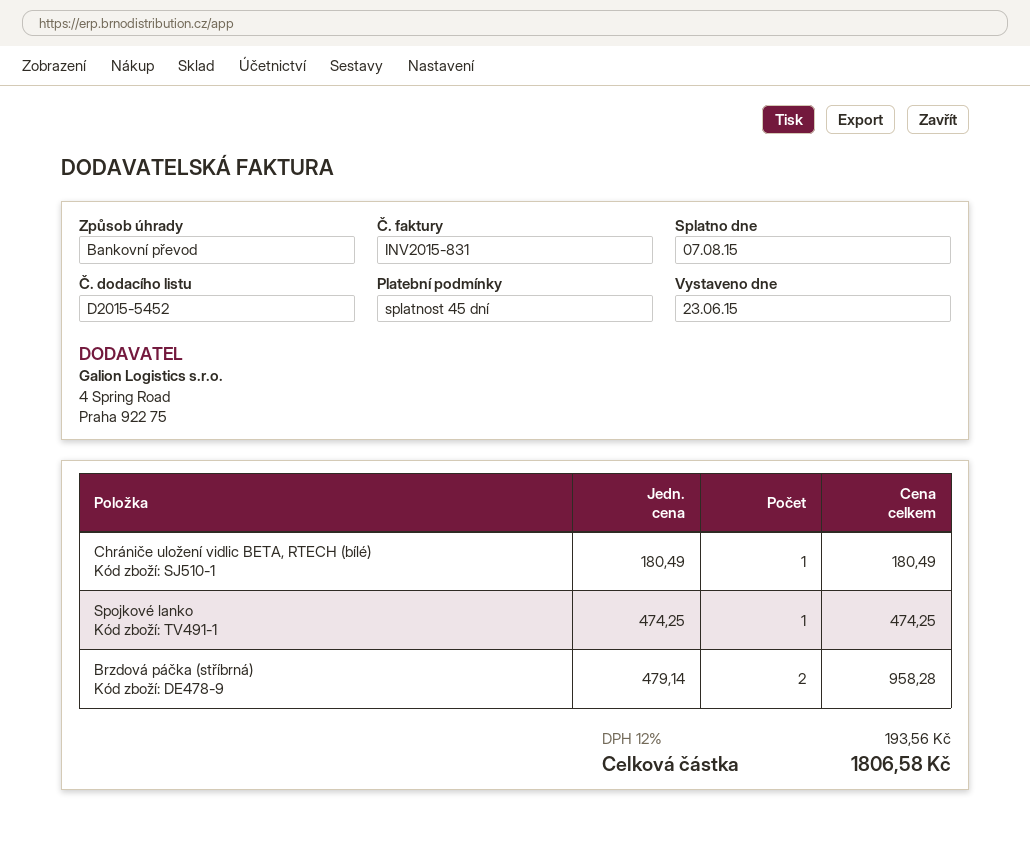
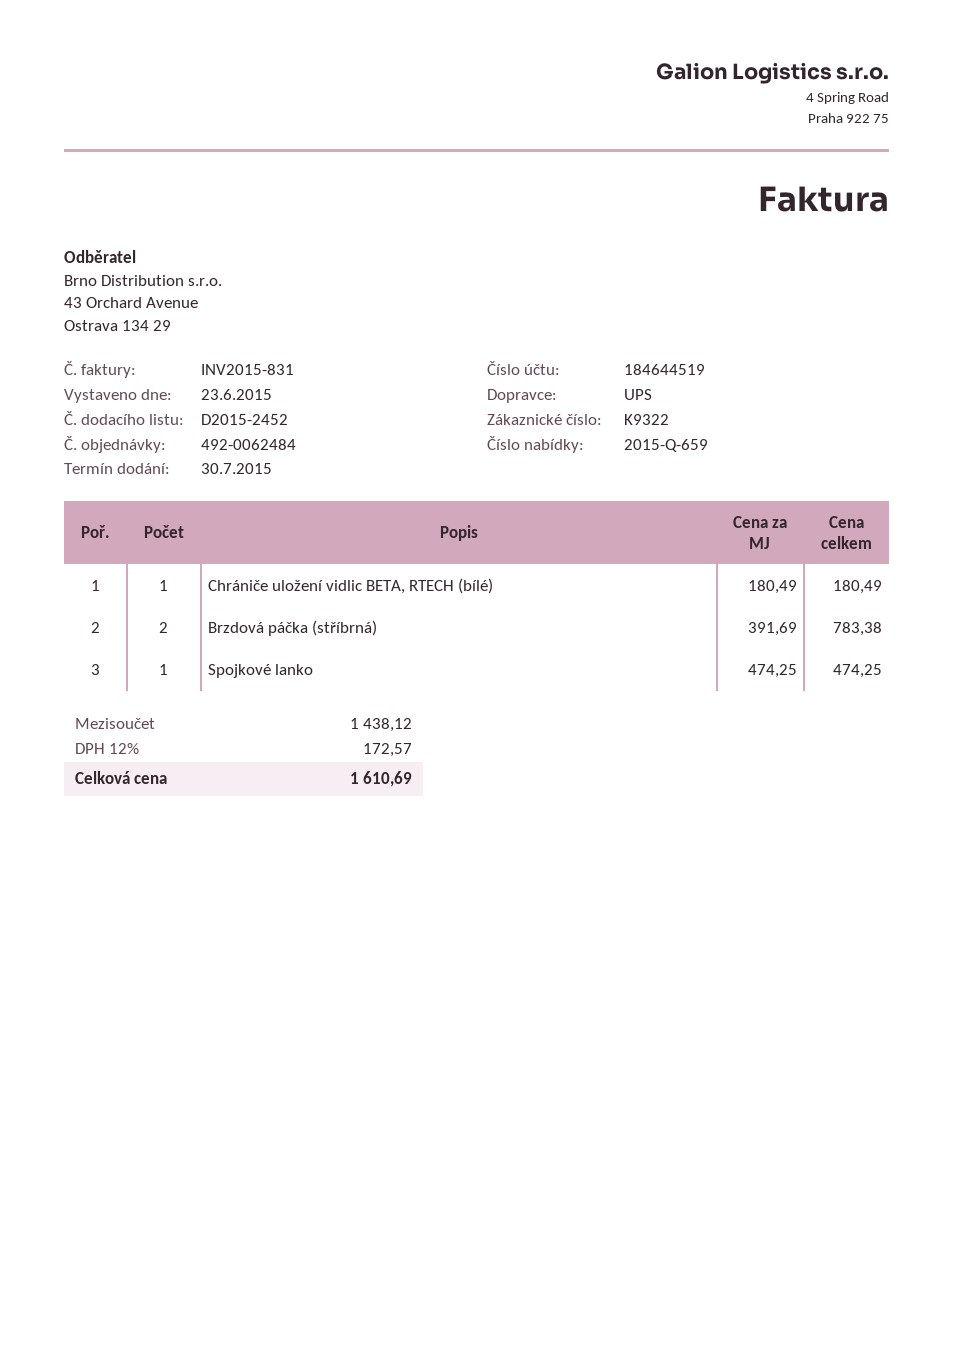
delivery note number: D2015-5452 -> D2015-2452
Brzdová páčka (stříbrná): 2 x 479.14 = 958.28 -> 2 x 391.69 = 783.38
tax: 12% = 193.56 -> 12% = 172.57
total: 1806.58 -> 1610.69

